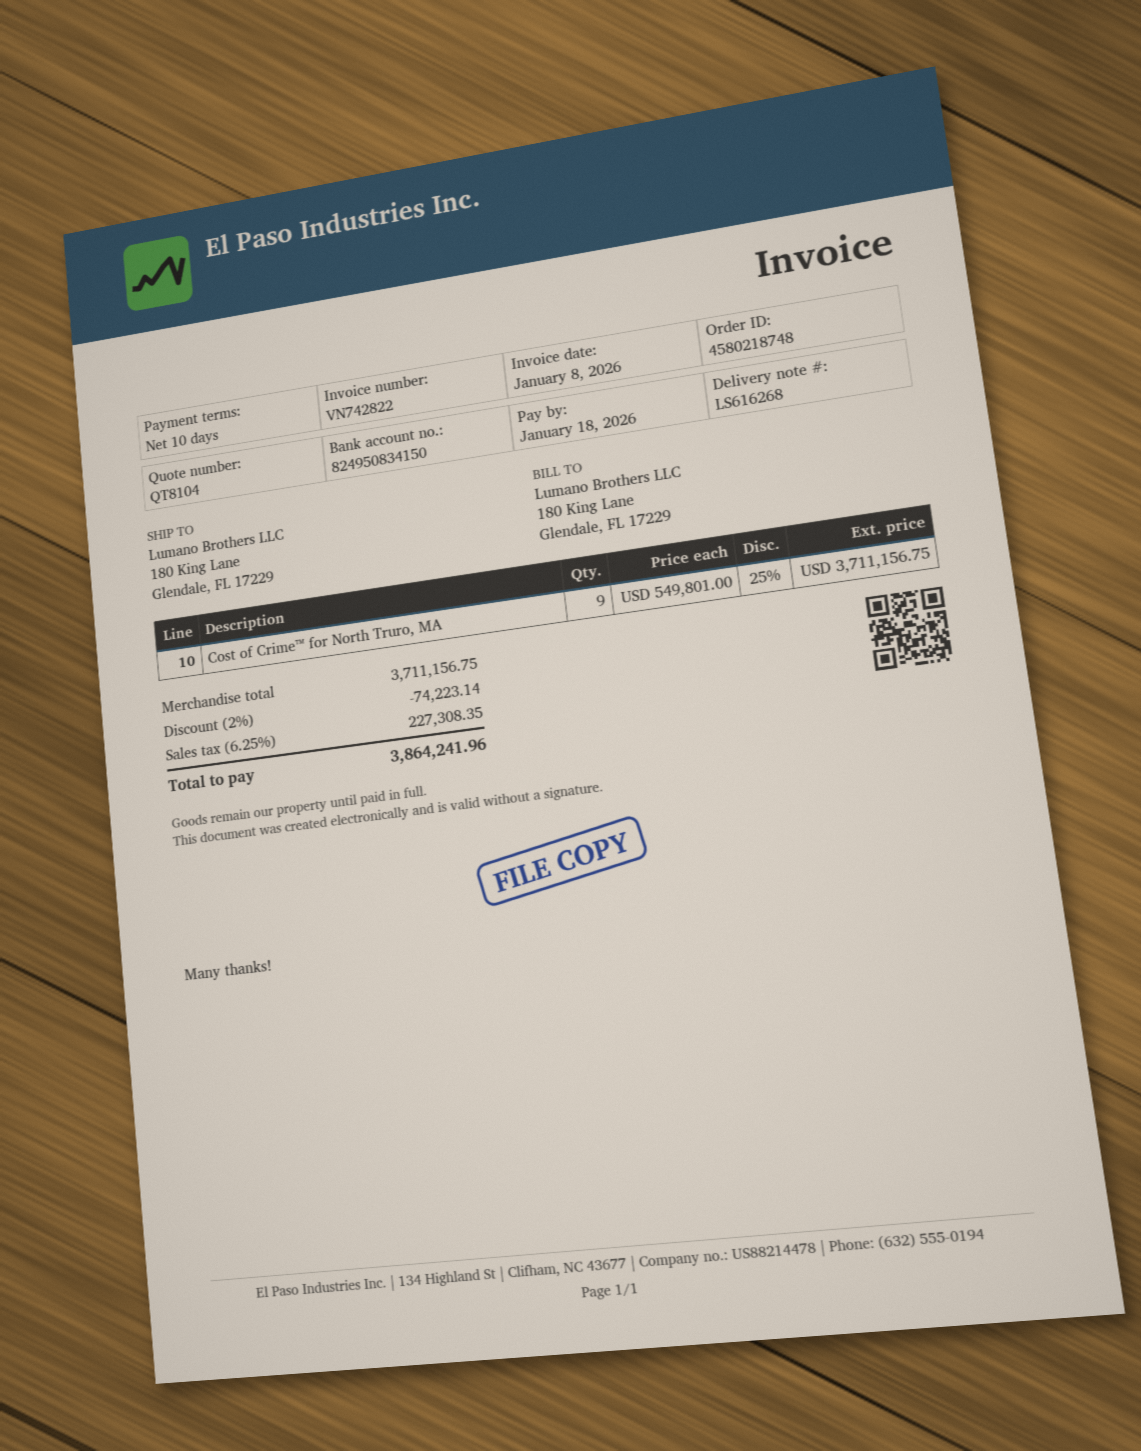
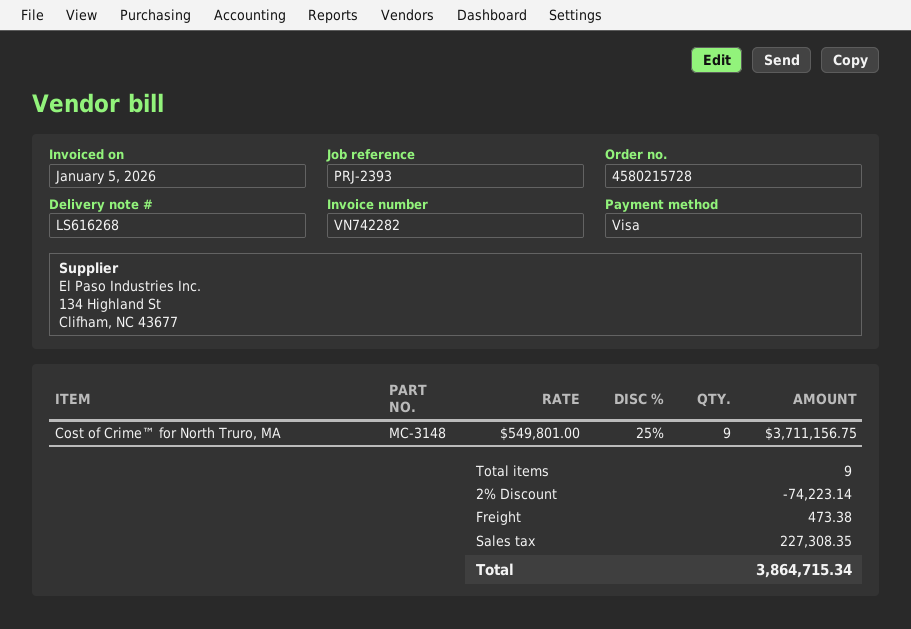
order number: 4580218748 -> 4580215728
invoice number: VN742822 -> VN742282
invoice date: 2026-01-08 -> 2026-01-05
shipping: none -> 473.38
total: 3864241.96 -> 3864715.34

